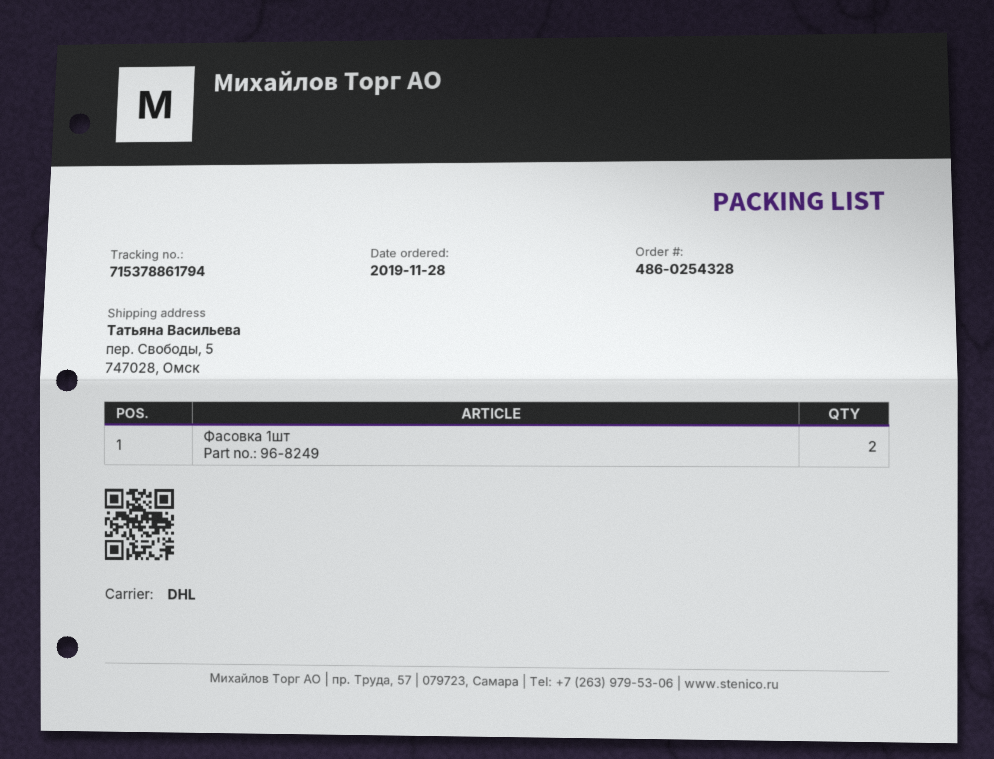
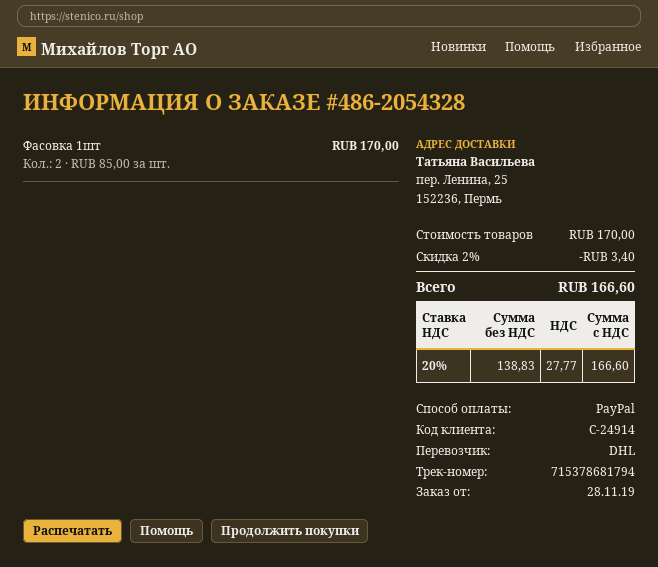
order number: 486-0254328 -> 486-2054328
tracking number: 715378861794 -> 715378681794
ship to: пер. Свободы, 5, 747028, Омск -> пер. Ленина, 25, 152236, Пермь

